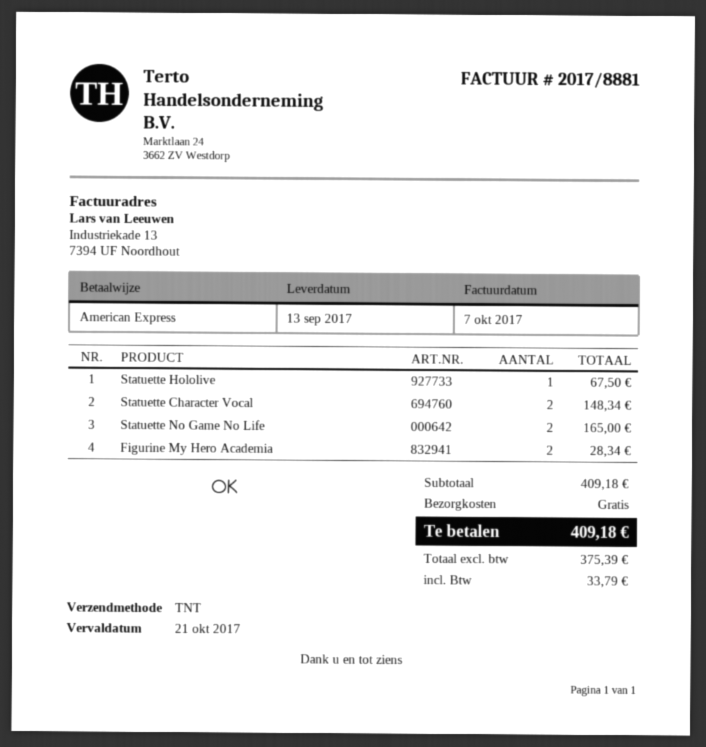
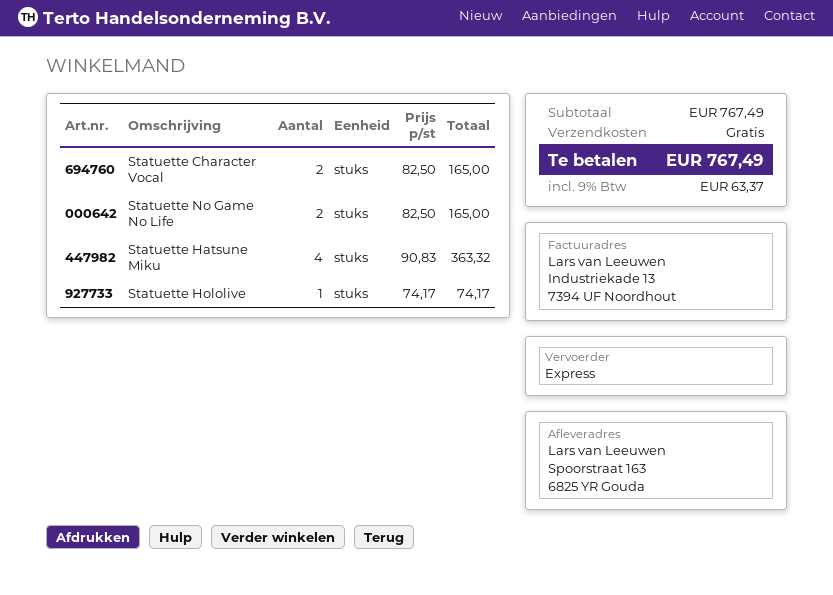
shipping method: TNT -> express
Statuette Hololive: 1 for 67.50 -> 1 for 74.17
Statuette Character Vocal: 2 for 148.34 -> 2 for 165.00
Figurine My Hero Academia: 2 for 28.34 -> none
Statuette Hatsune Miku: none -> 4 for 363.32
subtotal: 409.18 -> 767.49
tax: 33.79 -> 63.37
total: 409.18 -> 767.49

